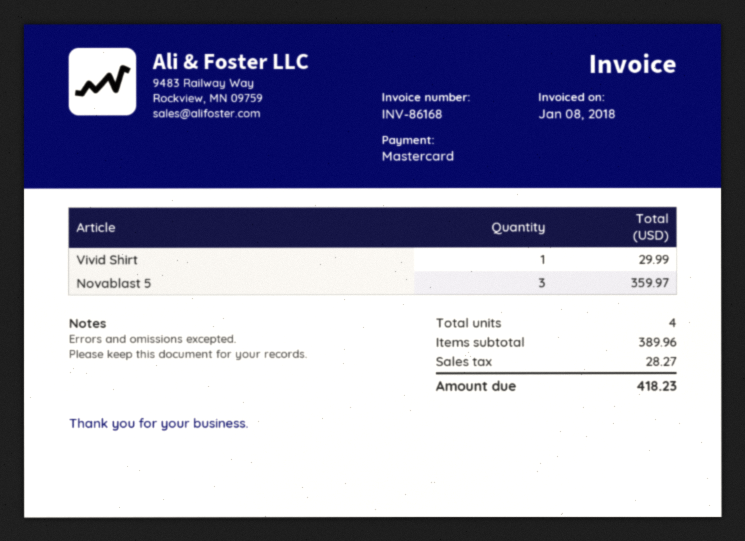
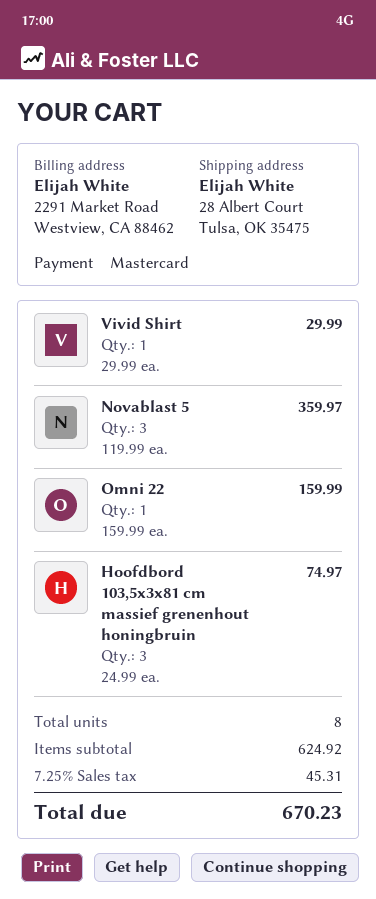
Omni 22: none -> 1 for 159.99
Hoofdbord 103,5x3x81 cm massief grenenhout honingbruin: none -> 3 for 74.97
total quantity: 4 -> 8
subtotal: 389.96 -> 624.92
tax: 28.27 -> 45.31
total: 418.23 -> 670.23

